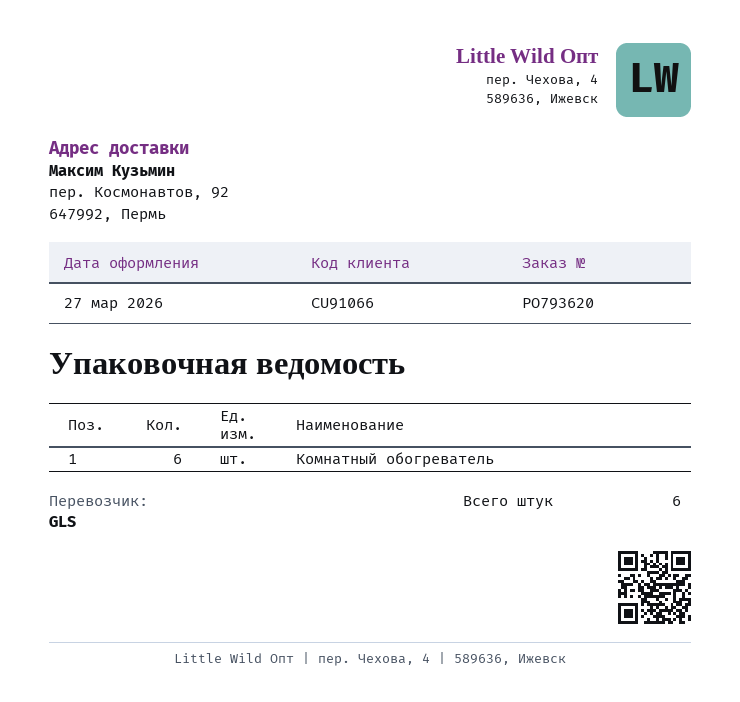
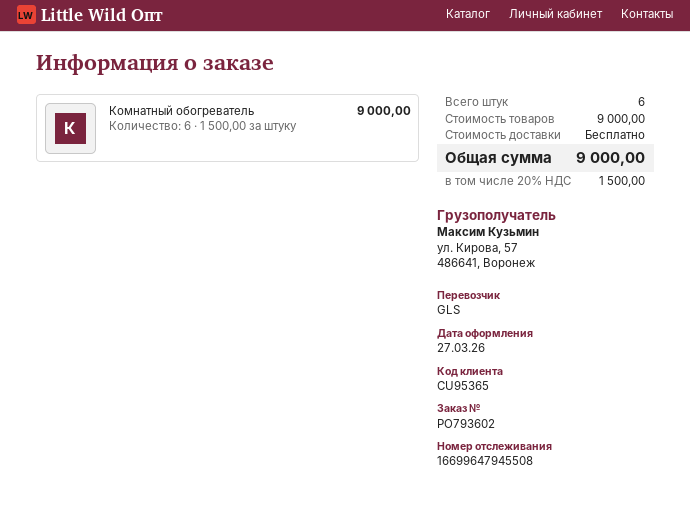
order number: PO793620 -> PO793602
customer number: CU91066 -> CU95365
ship to: пер. Космонавтов, 92, 647992, Пермь -> ул. Кирова, 57, 486641, Воронеж

